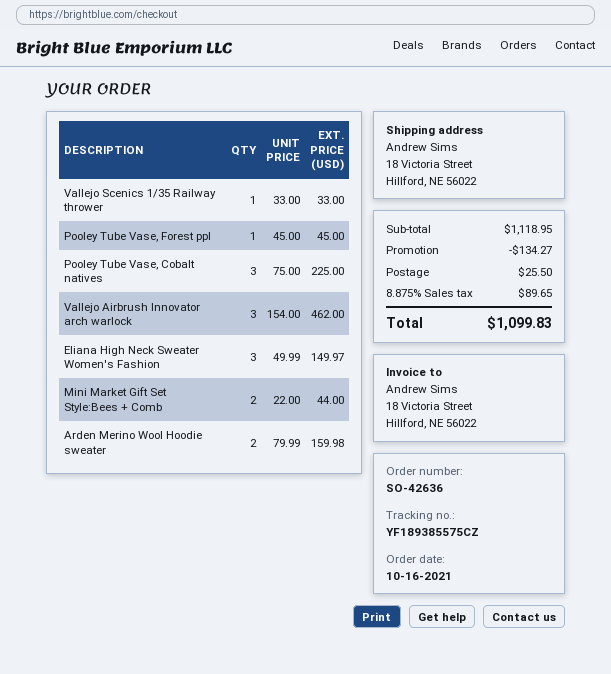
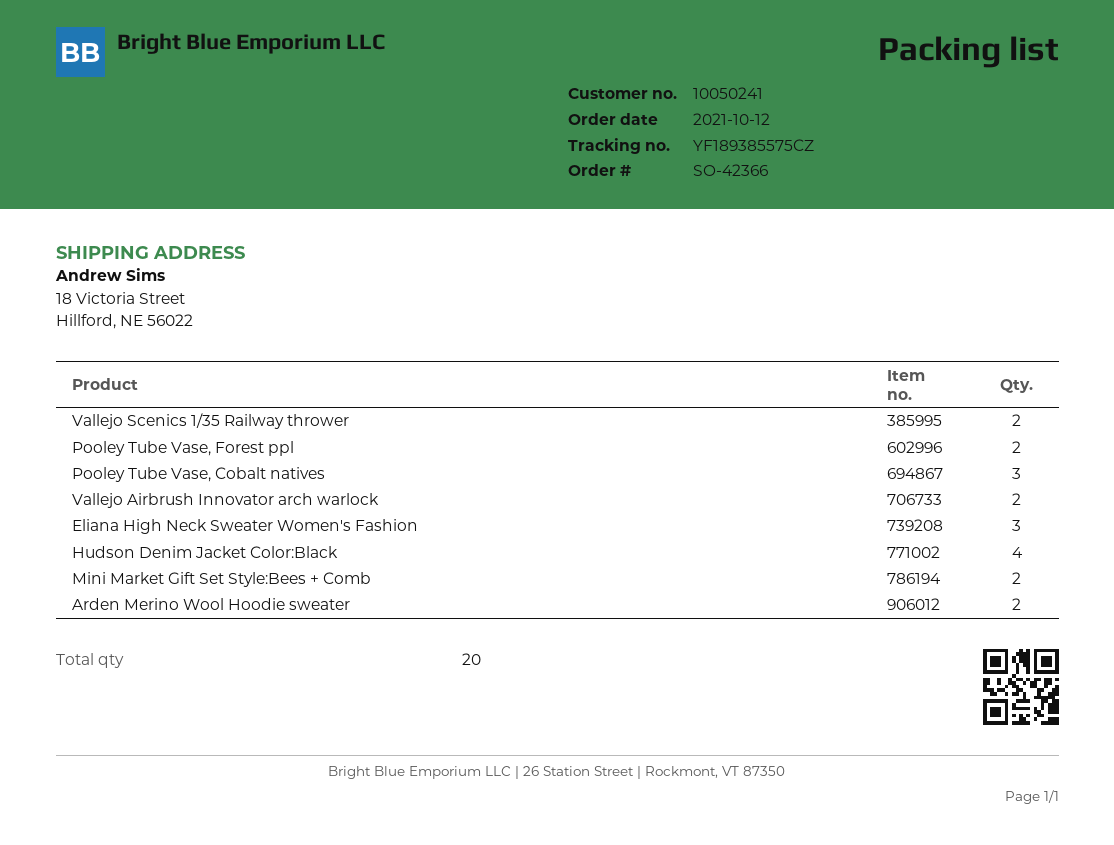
order number: SO-42636 -> SO-42366
order date: 2021-10-16 -> 2021-10-12
Vallejo Scenics 1/35 Railway thrower: 1 -> 2
Pooley Tube Vase, Forest ppl: 1 -> 2
Vallejo Airbrush Innovator arch warlock: 3 -> 2
Hudson Denim Jacket Color:Black: none -> 4

